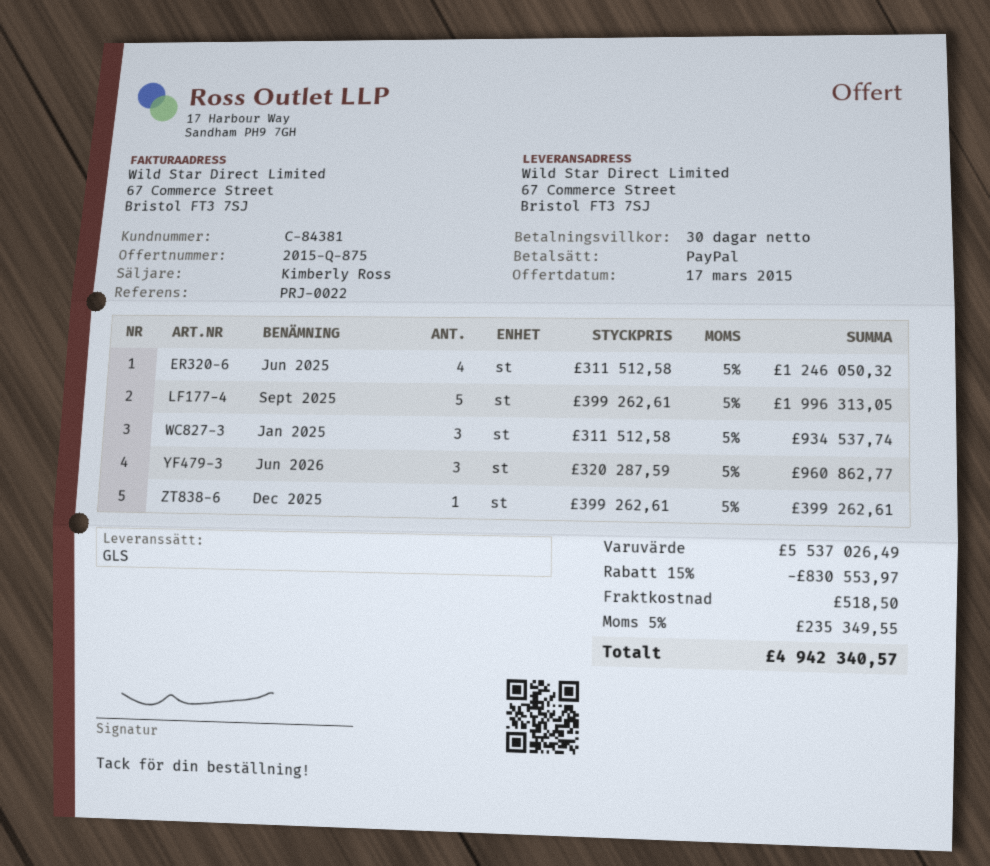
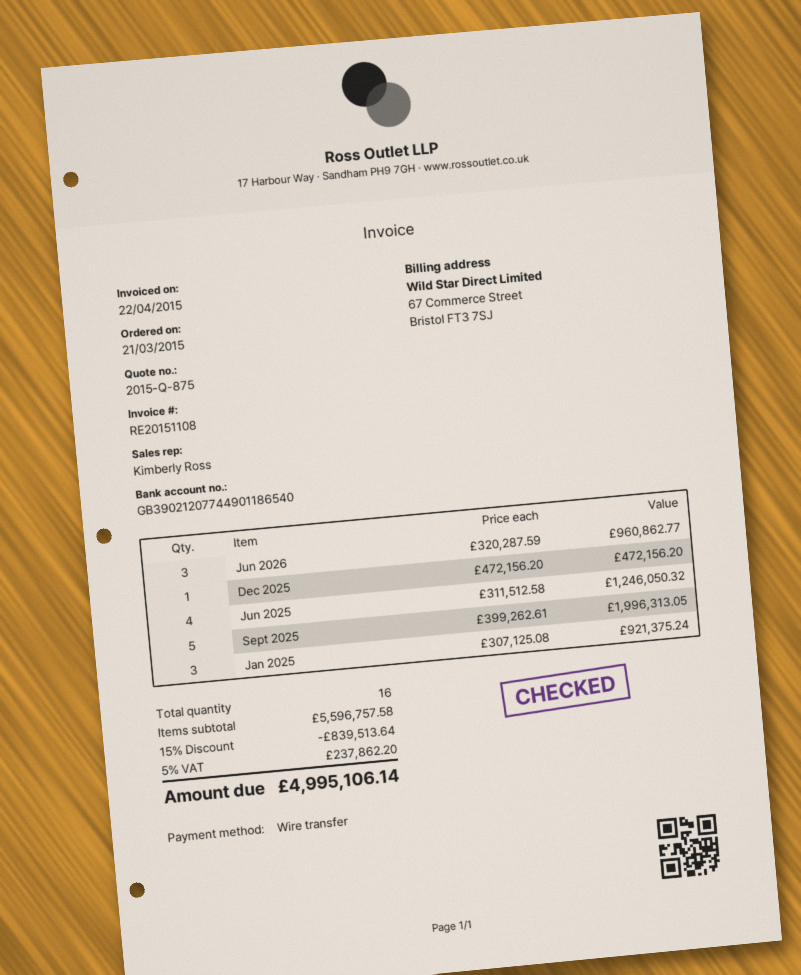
payment method: PayPal -> bank transfer
Jan 2025: 3 x 311512.58 = 934537.74 -> 3 x 307125.08 = 921375.24
Dec 2025: 1 x 399262.61 = 399262.61 -> 1 x 472156.20 = 472156.20
subtotal: 5537026.49 -> 5596757.58
discount: 15% = 830553.97 -> 15% = 839513.64
shipping: 518.50 -> none
tax: 5% = 235349.55 -> 5% = 237862.20
total: 4942340.57 -> 4995106.14

